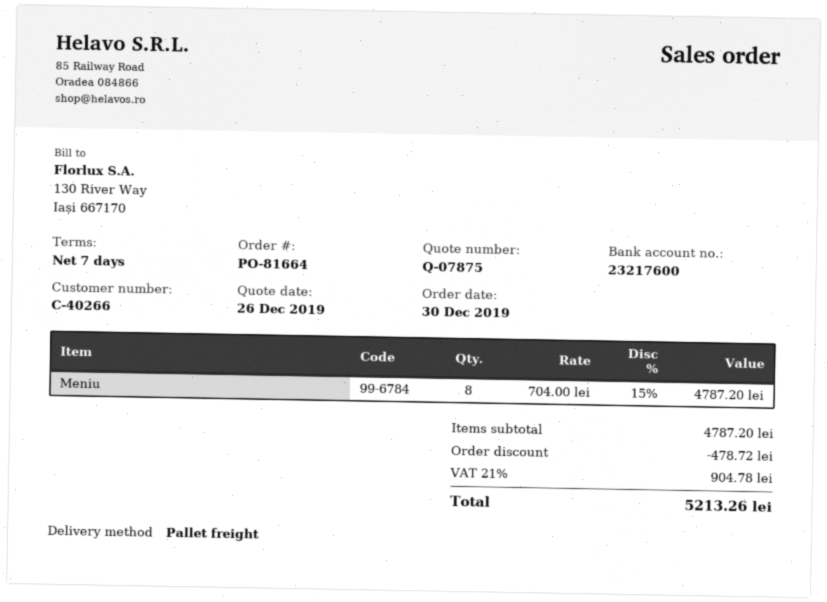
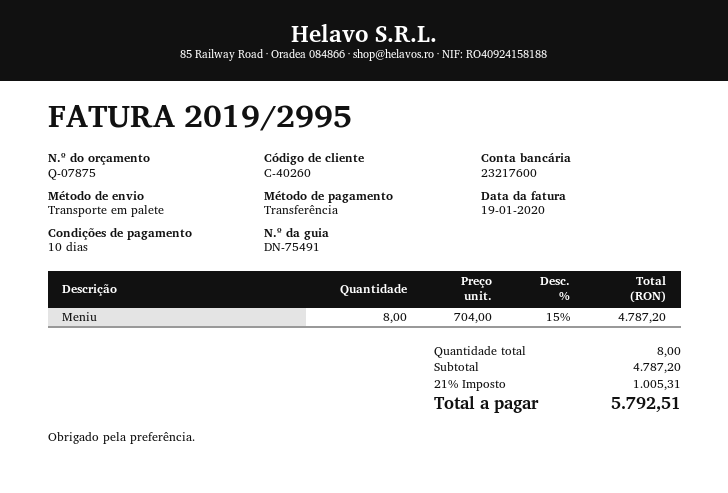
payment terms: 7 days -> 10 days
customer number: C-40266 -> C-40260
discount: 478.72 -> none
tax: 21% = 904.78 -> 21% = 1005.31
total: 5213.26 -> 5792.51

